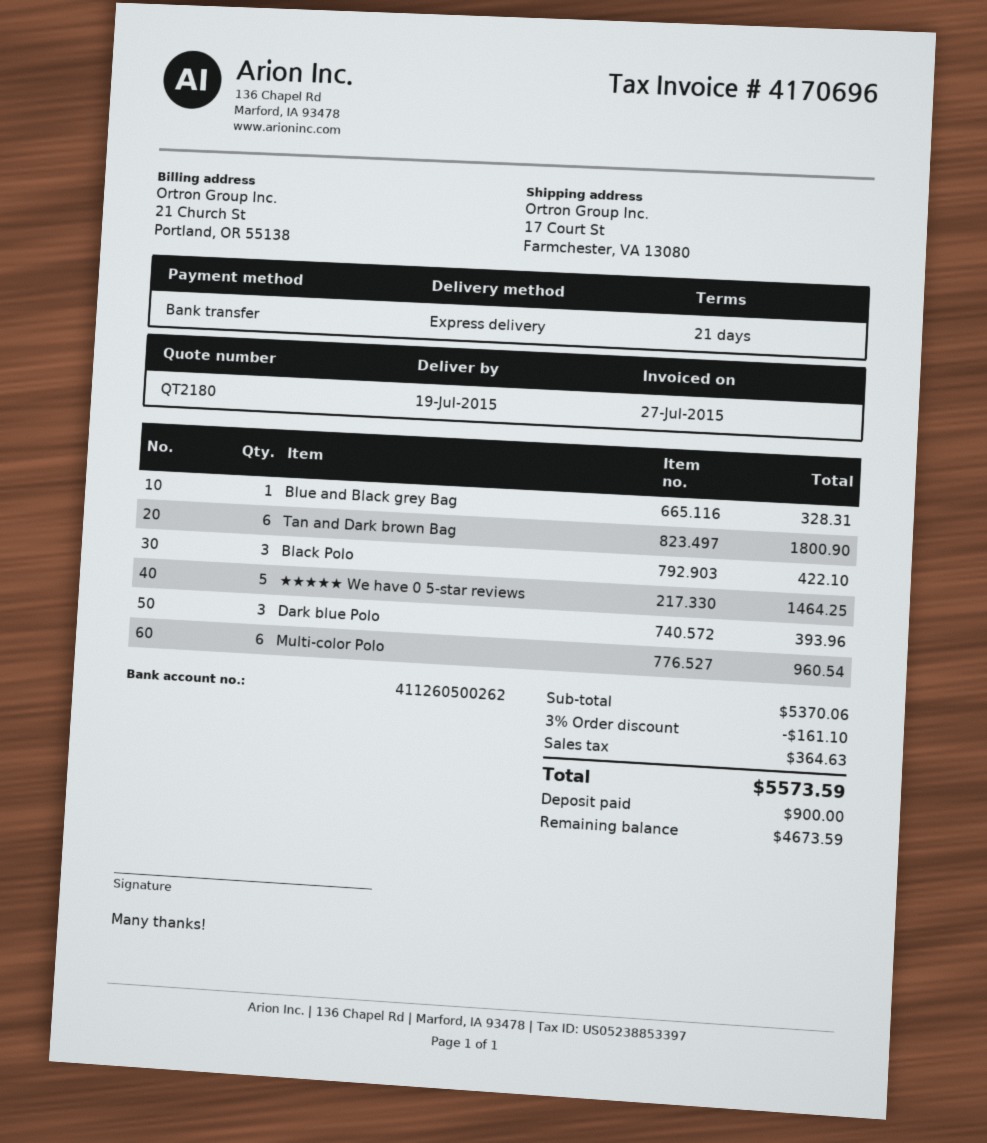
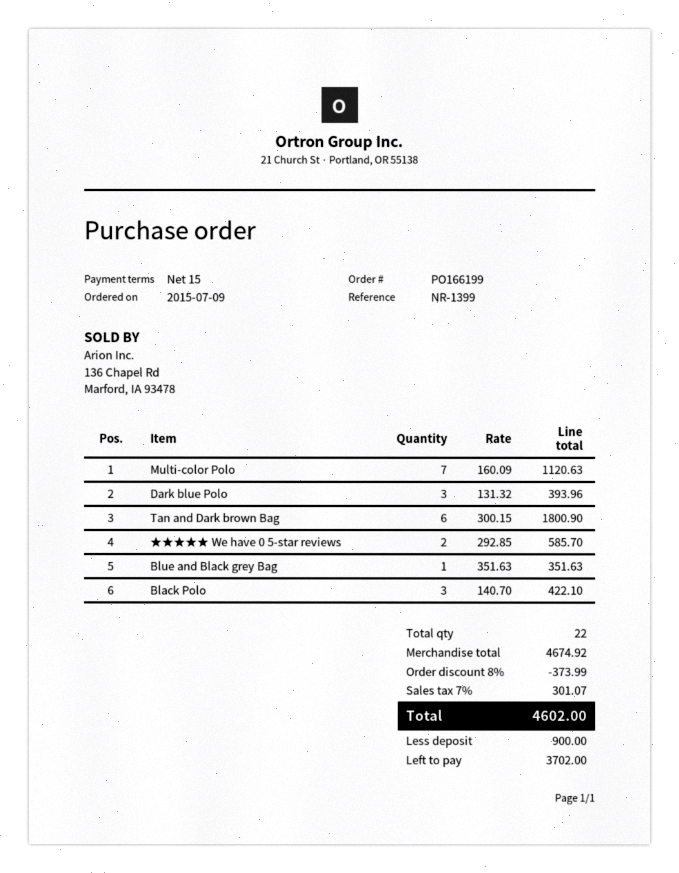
payment terms: 21 days -> 15 days
Blue and Black grey Bag: 1 for 328.31 -> 1 for 351.63
★★★★★ We have 0 5-star reviews: 5 for 1464.25 -> 2 for 585.70
Multi-color Polo: 6 for 960.54 -> 7 for 1120.63
subtotal: 5370.06 -> 4674.92
discount: 3% = 161.10 -> 8% = 373.99
tax: 364.63 -> 301.07
total: 5573.59 -> 4602.00
balance: 4673.59 -> 3702.00

